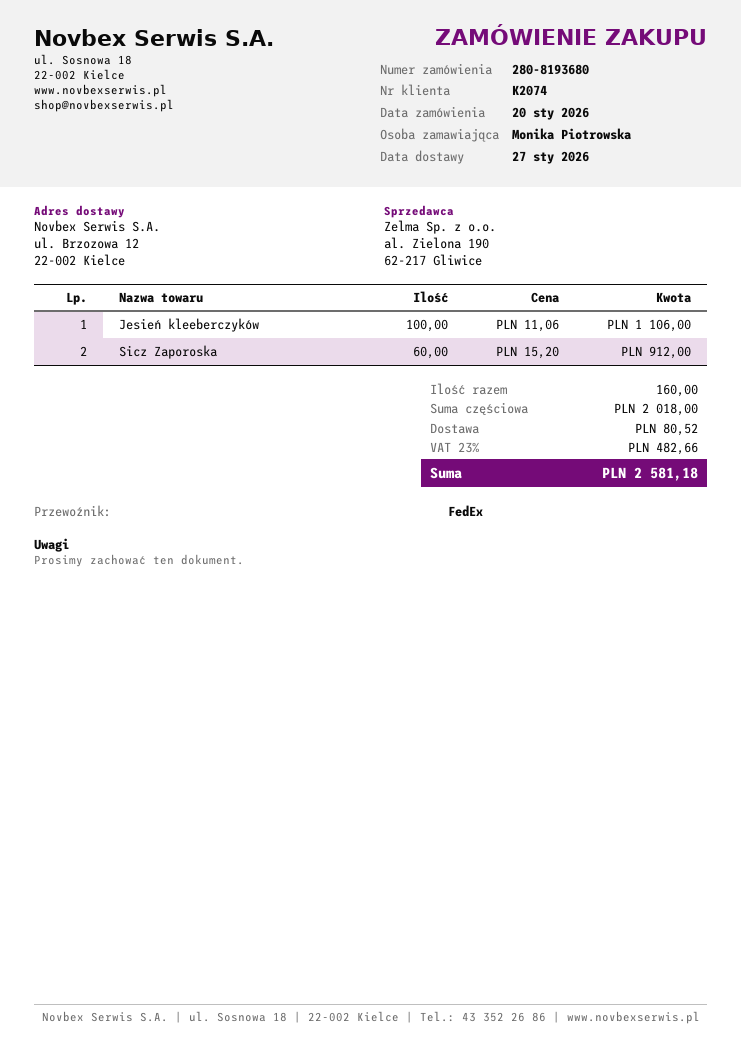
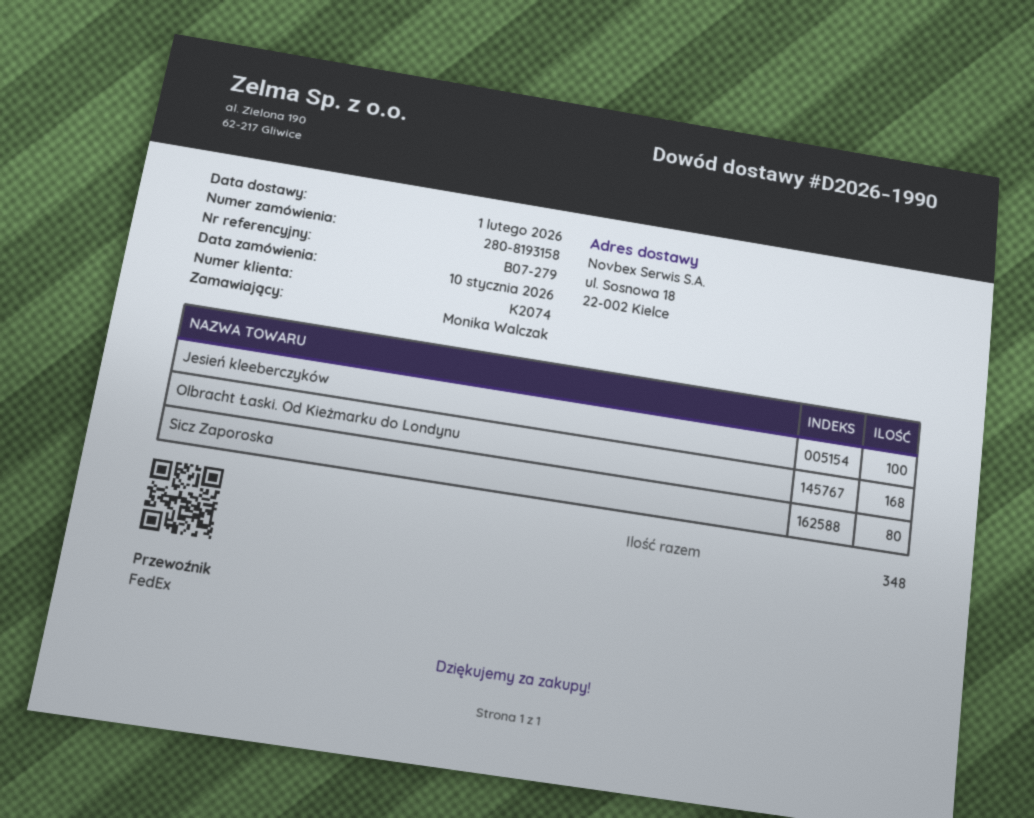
order number: 280-8193680 -> 280-8193158
order date: 2026-01-20 -> 2026-01-10
delivery date: 2026-01-27 -> 2026-02-01
ordered by: Monika Piotrowska -> Monika Walczak
ship to: ul. Brzozowa 12, 22-002 Kielce -> ul. Sosnowa 18, 22-002 Kielce
Sicz Zaporoska: 60 -> 80
Olbracht Łaski. Od Kieżmarku do Londynu: none -> 168
total quantity: 160 -> 348

